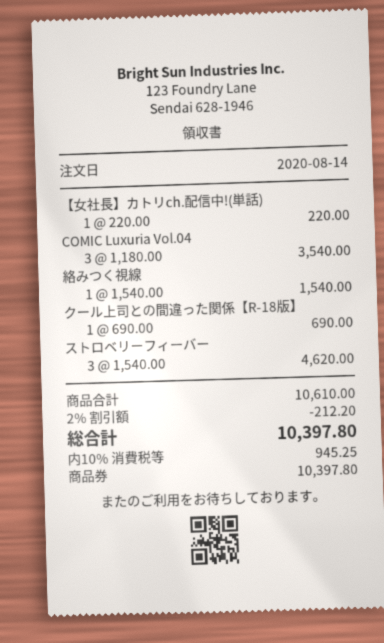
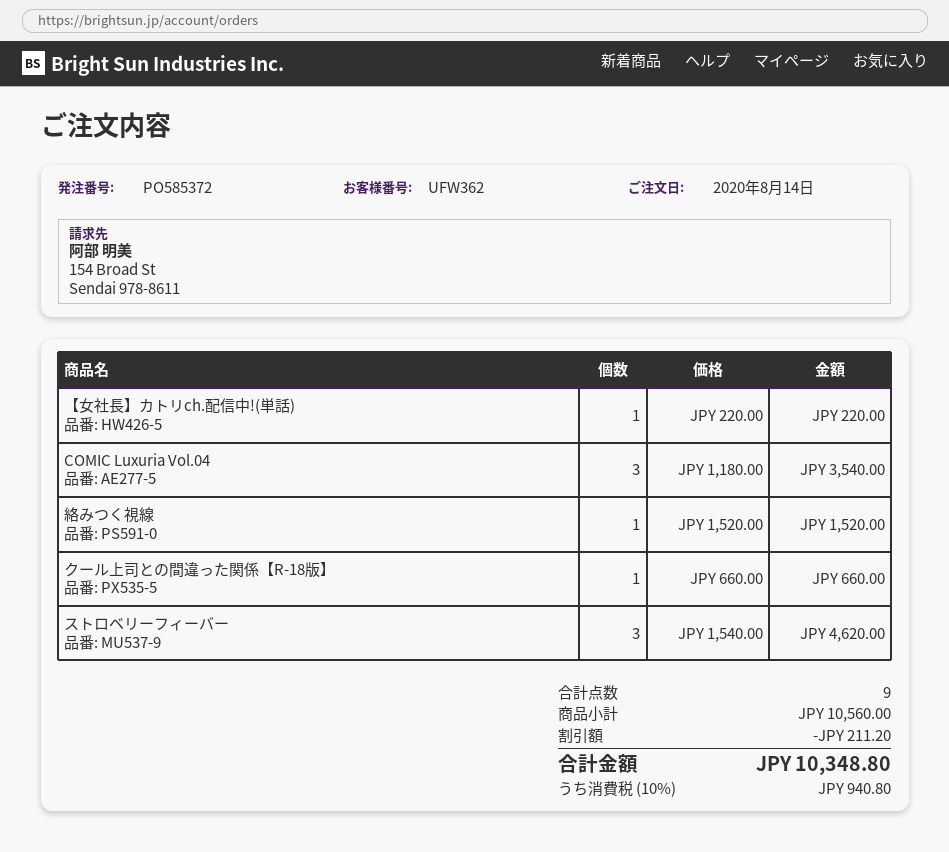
絡みつく視線: 1 x 1540.00 = 1540.00 -> 1 x 1520.00 = 1520.00
クール上司との間違った関係【R-18版】: 1 x 690.00 = 690.00 -> 1 x 660.00 = 660.00
subtotal: 10610.00 -> 10560.00
discount: 212.20 -> 211.20
tax: 10% = 945.25 -> 10% = 940.80
total: 10397.80 -> 10348.80

